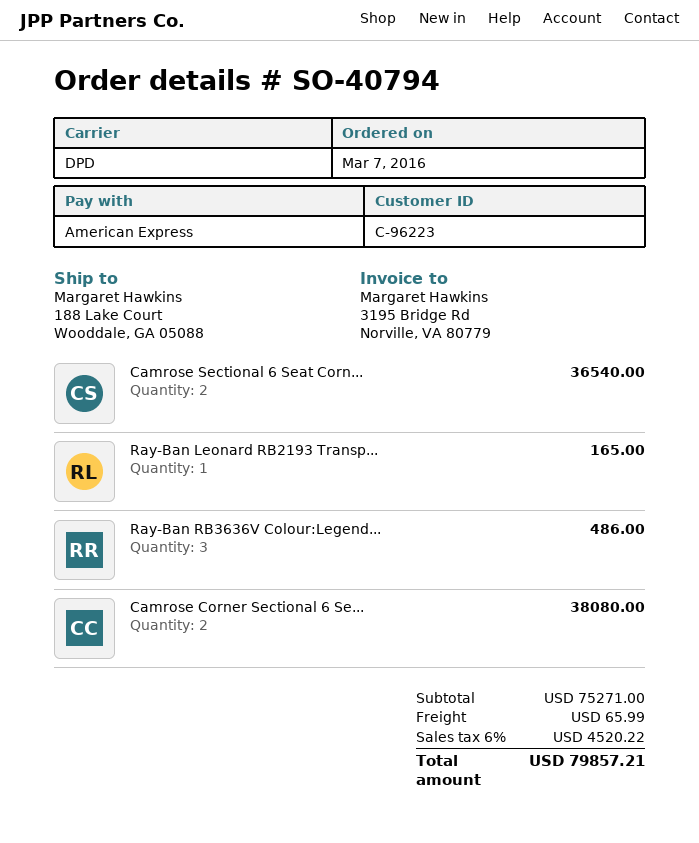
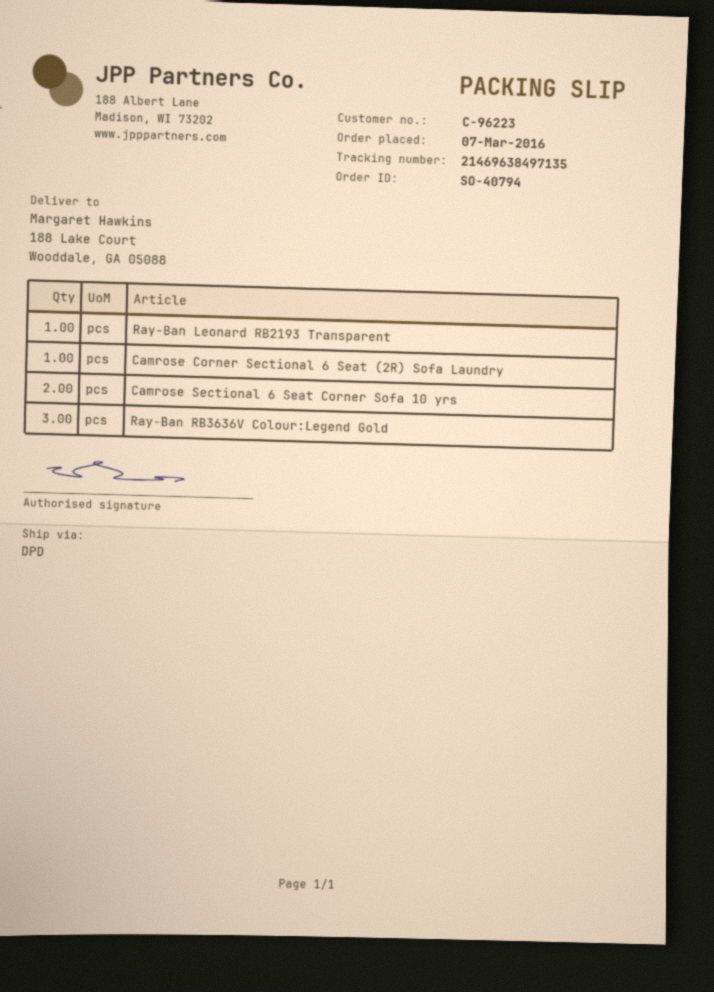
Camrose Corner Sectional 6 Se...: 2 -> 1

